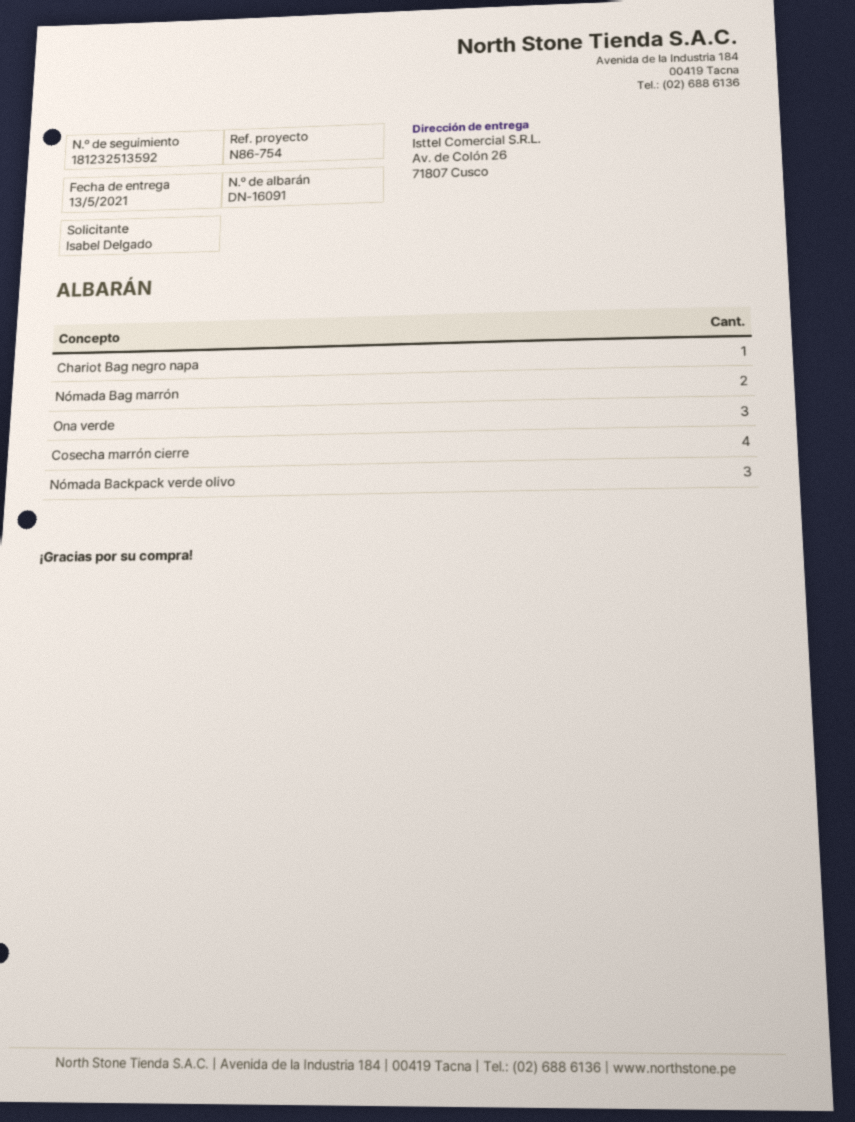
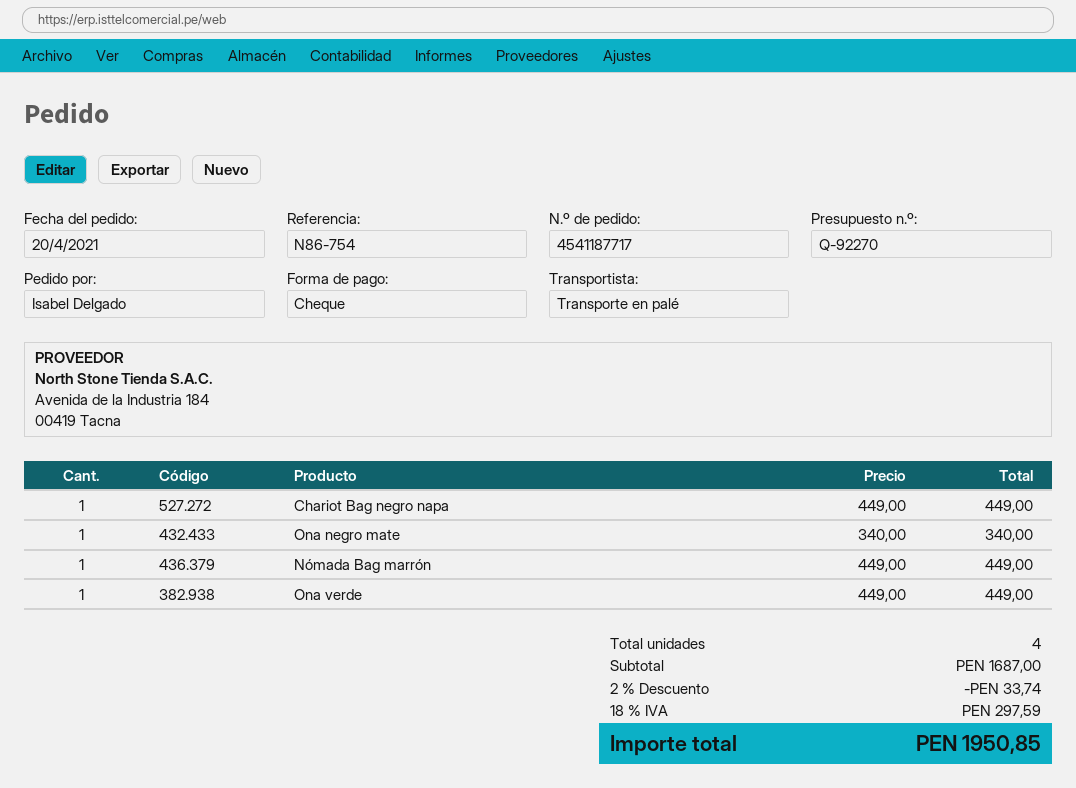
Nómada Bag marrón: 2 -> 1
Ona verde: 3 -> 1
Cosecha marrón cierre: 4 -> none
Nómada Backpack verde olivo: 3 -> none
Ona negro mate: none -> 1

